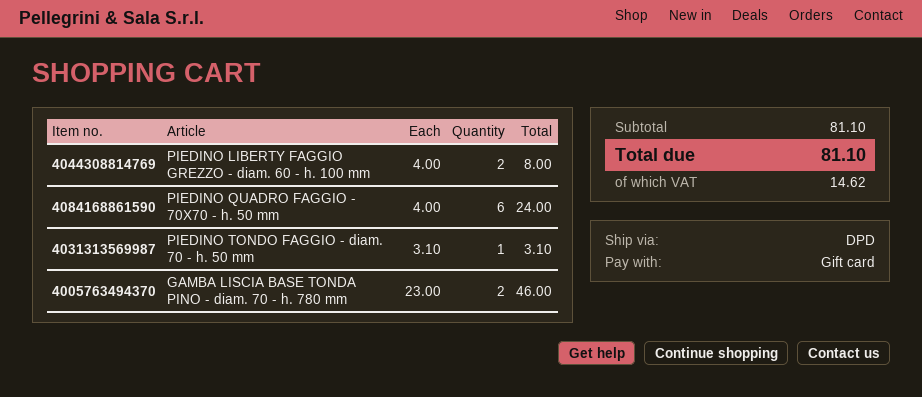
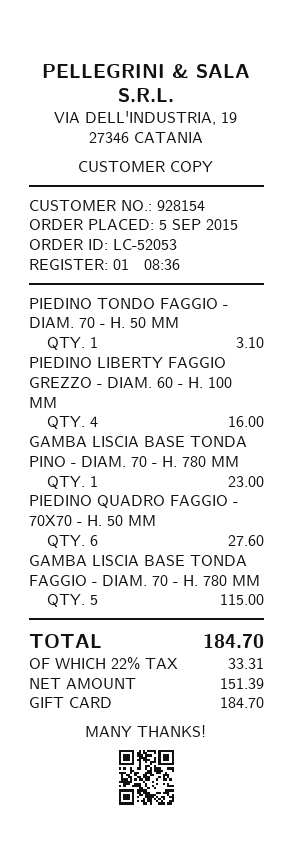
PIEDINO LIBERTY FAGGIO GREZZO - diam. 60 - h. 100 mm: 2 for 8.00 -> 4 for 16.00
PIEDINO QUADRO FAGGIO - 70X70 - h. 50 mm: 6 for 24.00 -> 6 for 27.60
GAMBA LISCIA BASE TONDA PINO - diam. 70 - h. 780 mm: 2 for 46.00 -> 1 for 23.00
GAMBA LISCIA BASE TONDA FAGGIO - DIAM. 70 - H. 780 MM: none -> 5 for 115.00
tax: 14.62 -> 33.31
total: 81.10 -> 184.70

